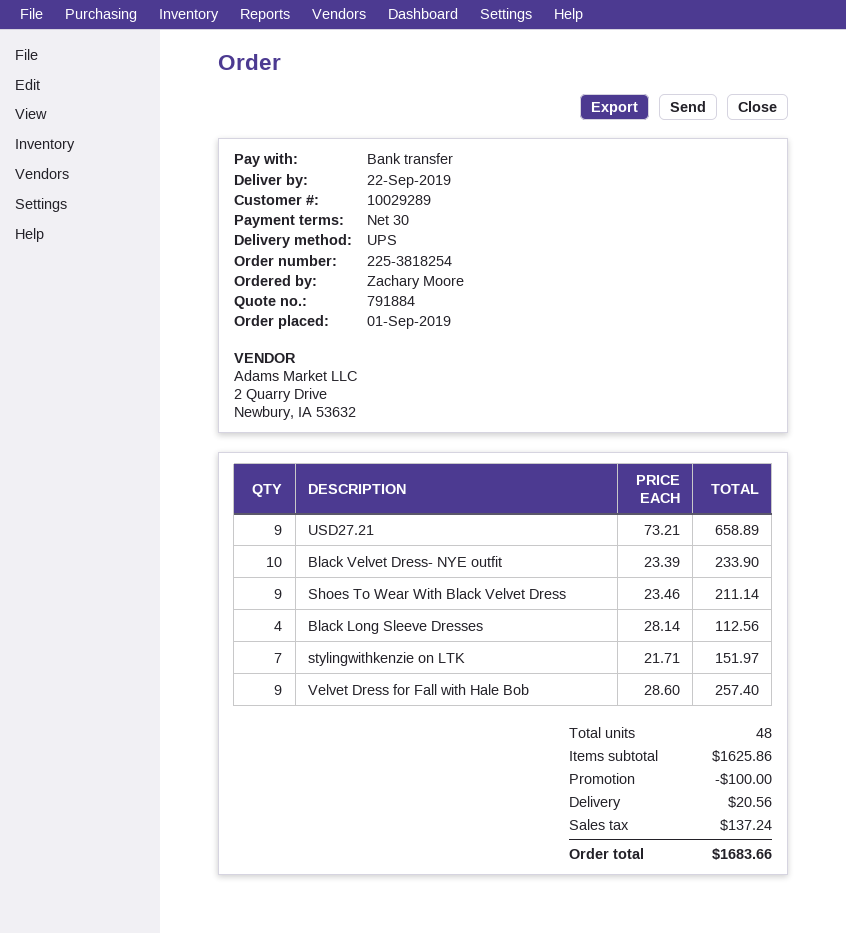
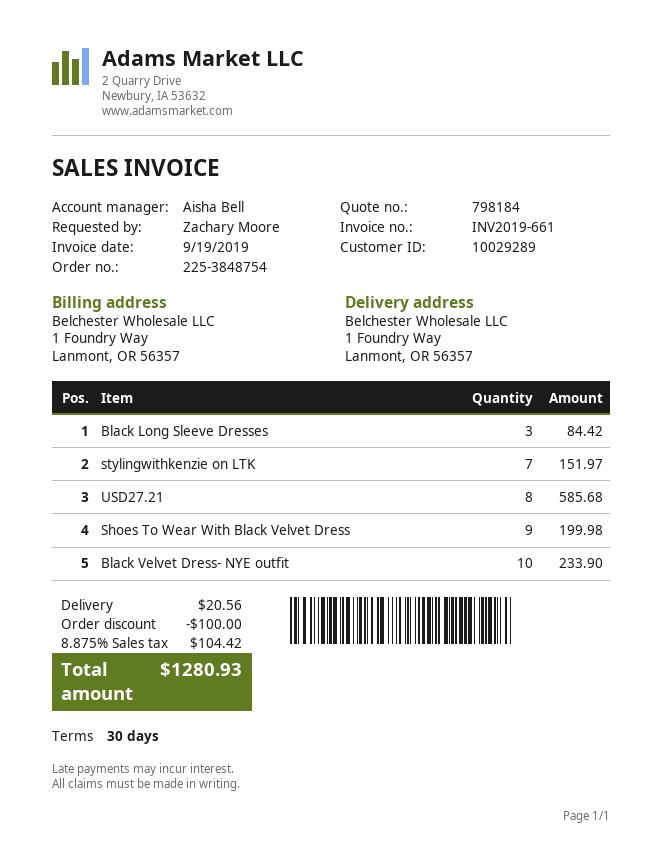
quote number: 791884 -> 798184
order number: 225-3818254 -> 225-3848754
USD27.21: 9 for 658.89 -> 8 for 585.68
Shoes To Wear With Black Velvet Dress: 9 for 211.14 -> 9 for 199.98
Black Long Sleeve Dresses: 4 for 112.56 -> 3 for 84.42
Velvet Dress for Fall with Hale Bob: 9 for 257.40 -> none
tax: 137.24 -> 104.42
total: 1683.66 -> 1280.93

